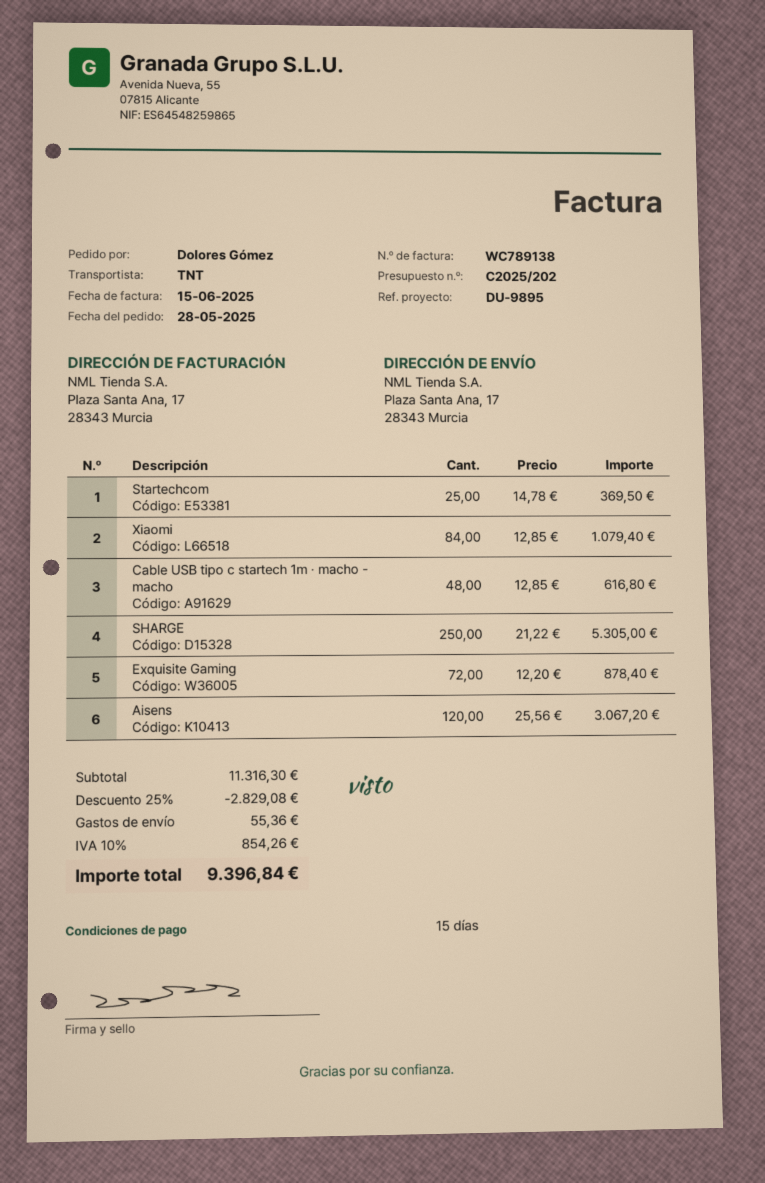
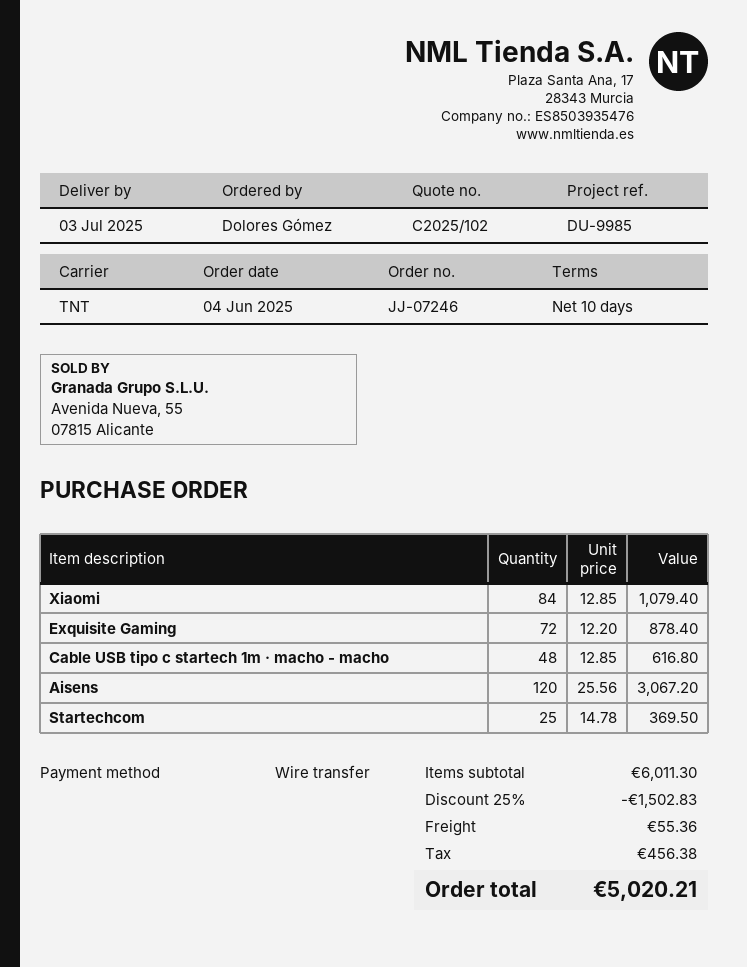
quote number: C2025/202 -> C2025/102
order date: 2025-05-28 -> 2025-06-04
payment terms: 15 days -> 10 days
reference: DU-9895 -> DU-9985
SHARGE: 250 x 21.22 = 5305.00 -> none
subtotal: 11316.30 -> 6011.30
discount: 25% = 2829.08 -> 25% = 1502.83
tax: 854.26 -> 456.38
total: 9396.84 -> 5020.21

